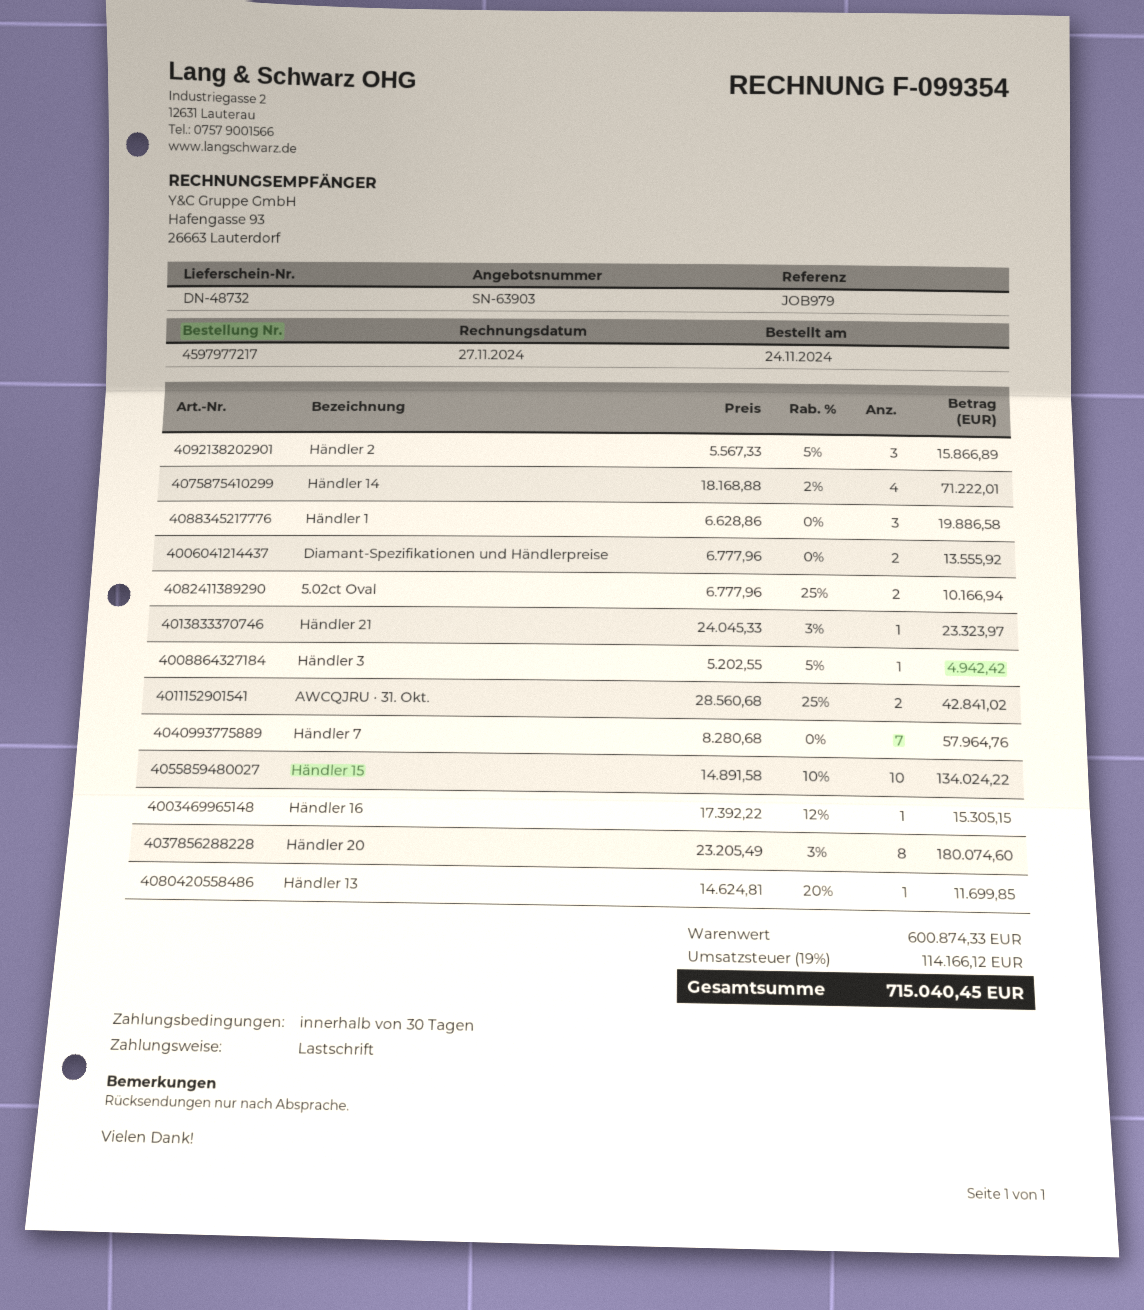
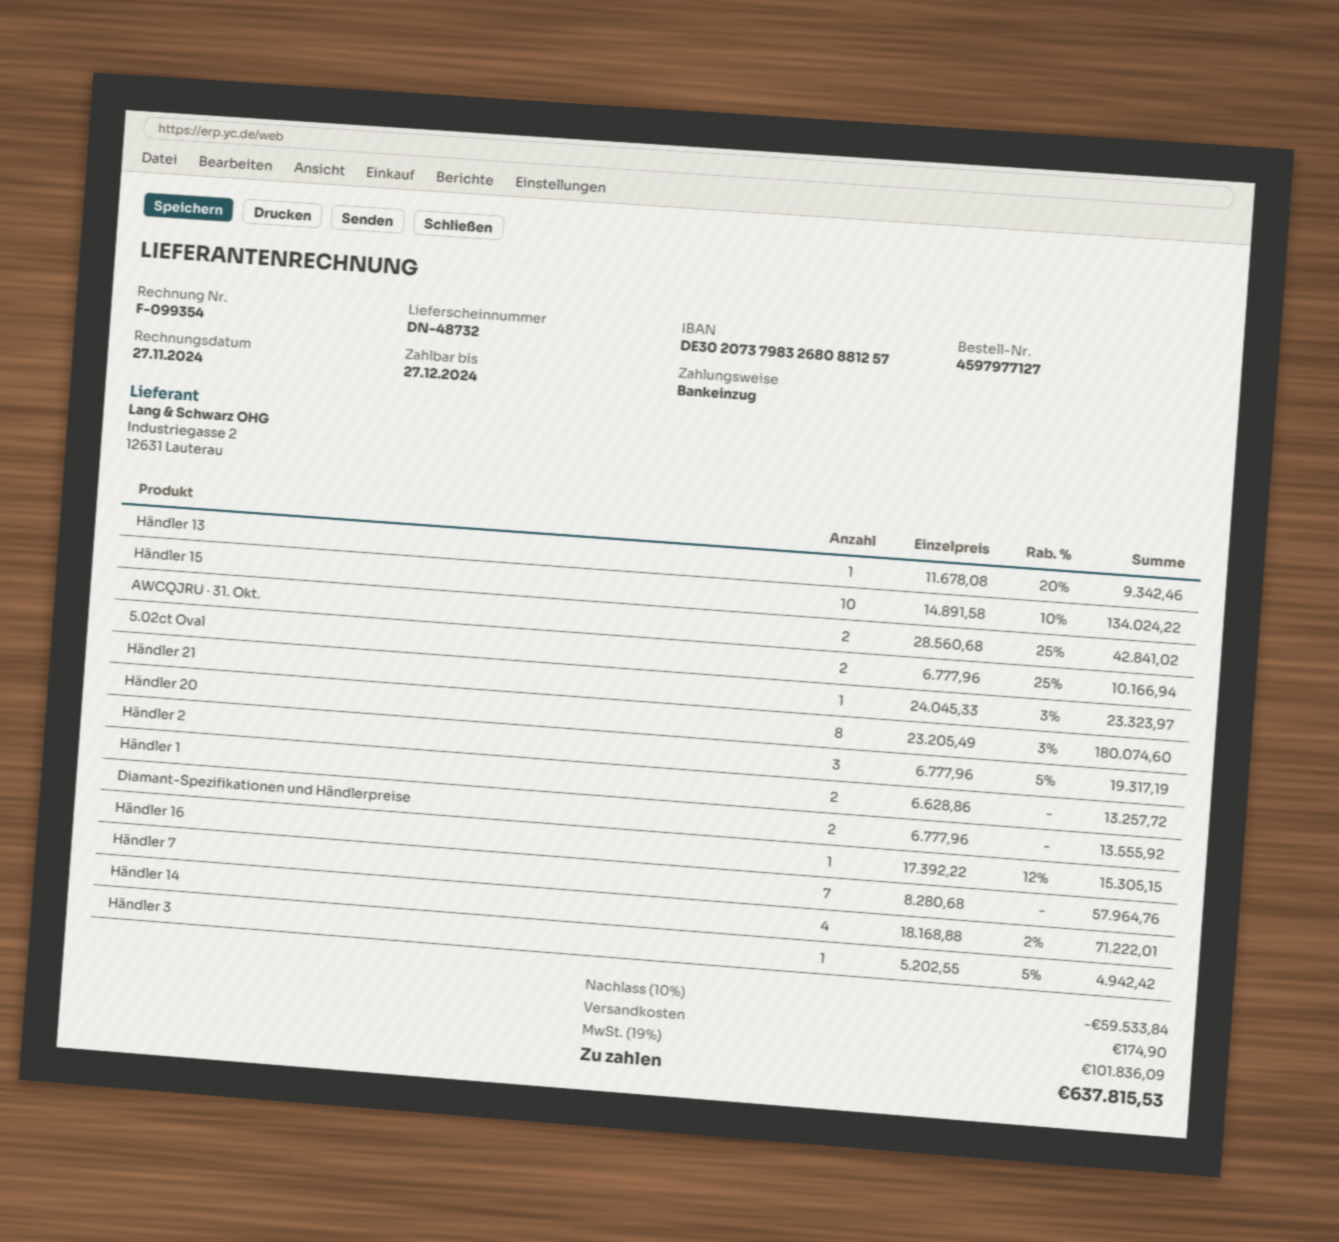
order number: 4597977217 -> 4597977127
Händler 2: 3 x 5567.33 - 5% = 15866.89 -> 3 x 6777.96 - 5% = 19317.19
Händler 1: 3 x 6628.86 = 19886.58 -> 2 x 6628.86 = 13257.72
Händler 13: 1 x 14624.81 - 20% = 11699.85 -> 1 x 11678.08 - 20% = 9342.46
discount: none -> 10% = 59533.84
shipping: none -> 174.90
tax: 19% = 114166.12 -> 19% = 101836.09
total: 715040.45 -> 637815.53

